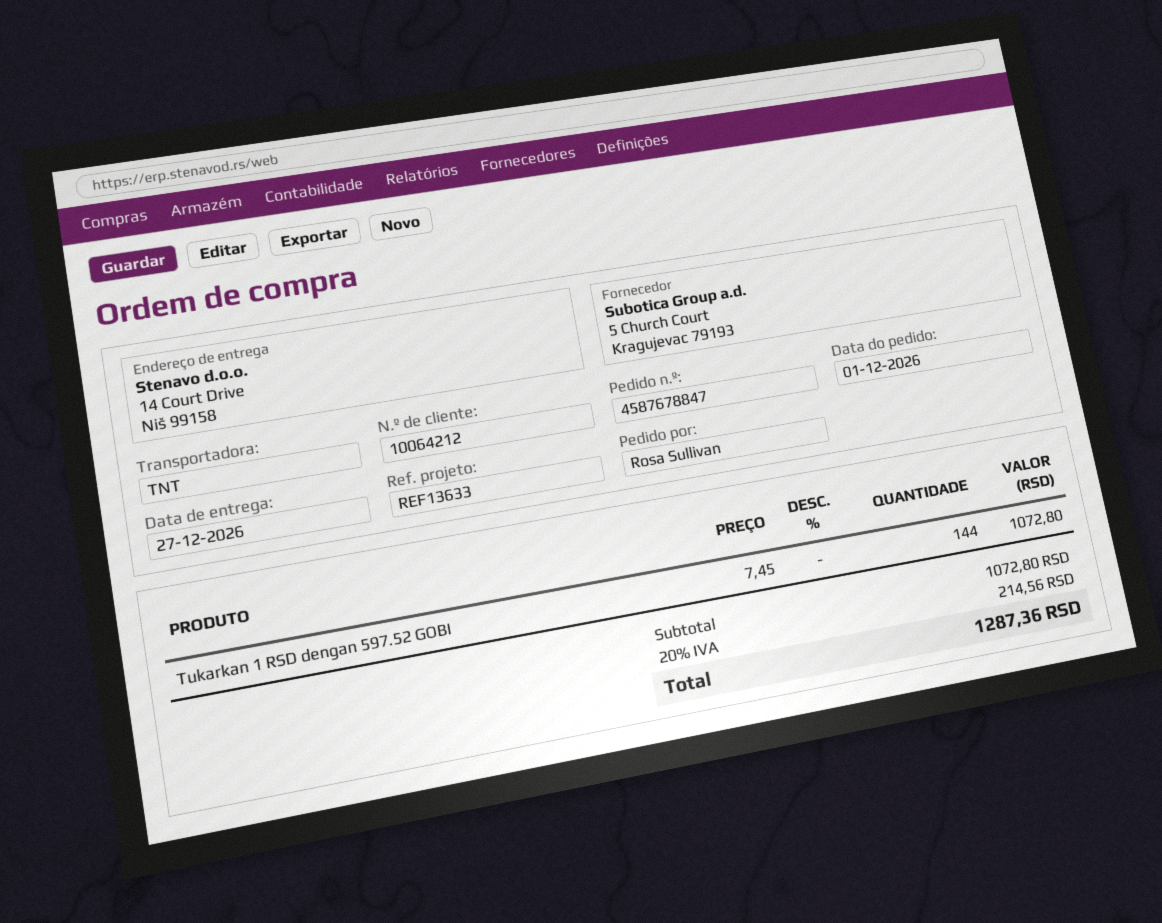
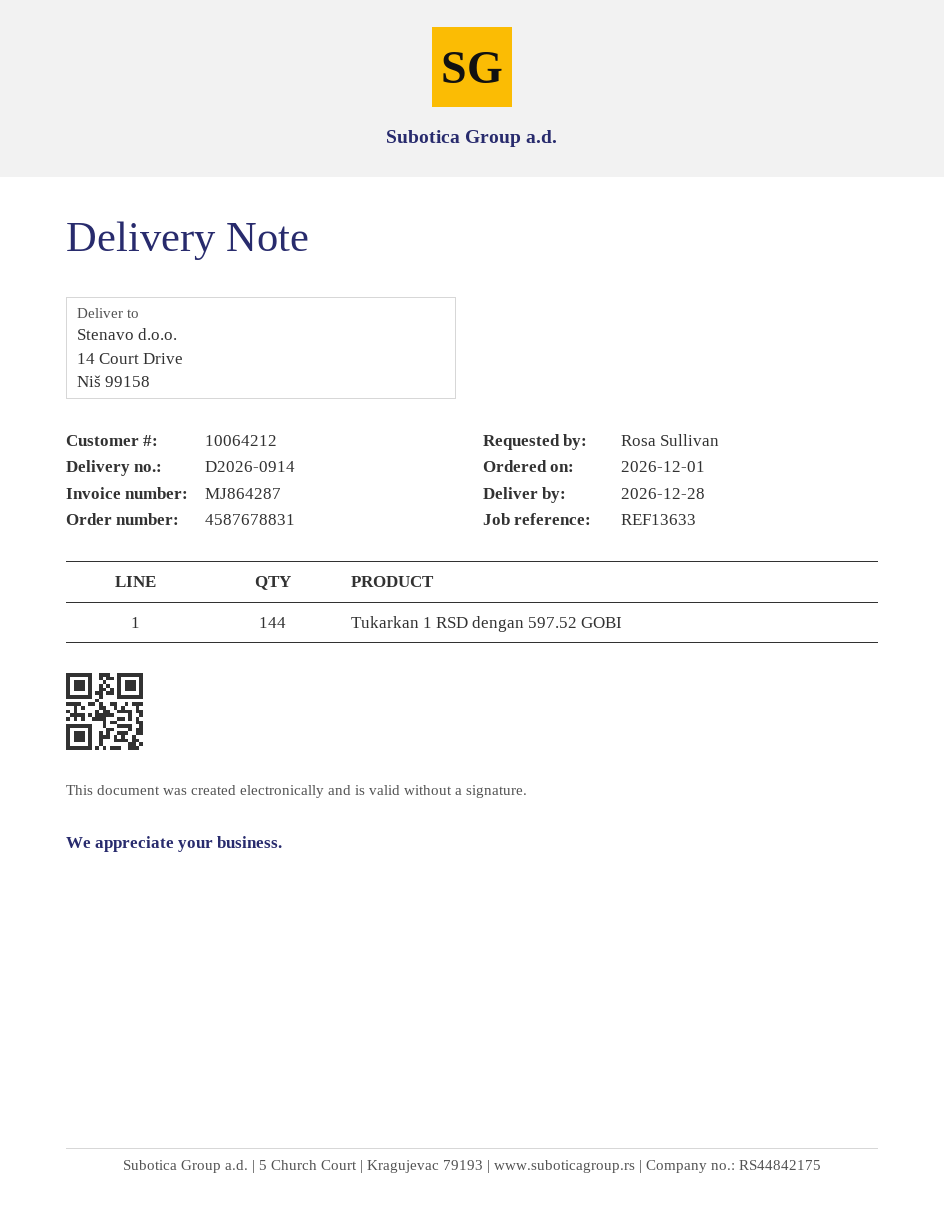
order number: 4587678847 -> 4587678831
delivery date: 2026-12-27 -> 2026-12-28

